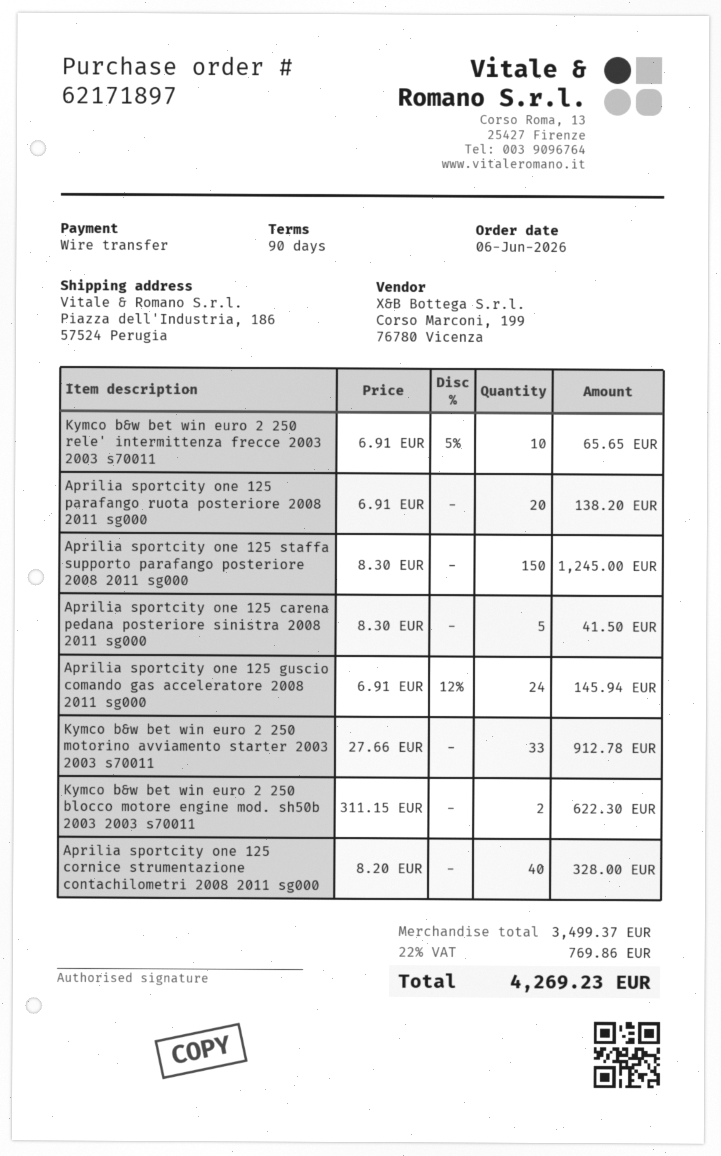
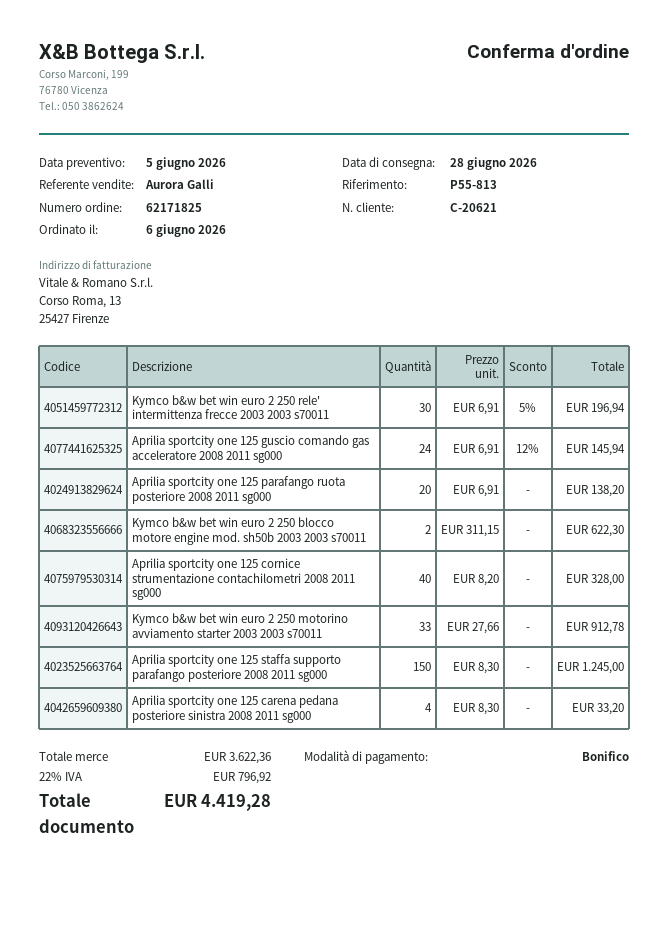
order number: 62171897 -> 62171825
Kymco b&w bet win euro 2 250 rele' intermittenza frecce 2003 2003 s70011: 10 x 6.91 - 5% = 65.65 -> 30 x 6.91 - 5% = 196.94
Aprilia sportcity one 125 carena pedana posteriore sinistra 2008 2011 sg000: 5 x 8.30 = 41.50 -> 4 x 8.30 = 33.20
subtotal: 3499.37 -> 3622.36
tax: 22% = 769.86 -> 22% = 796.92
total: 4269.23 -> 4419.28

